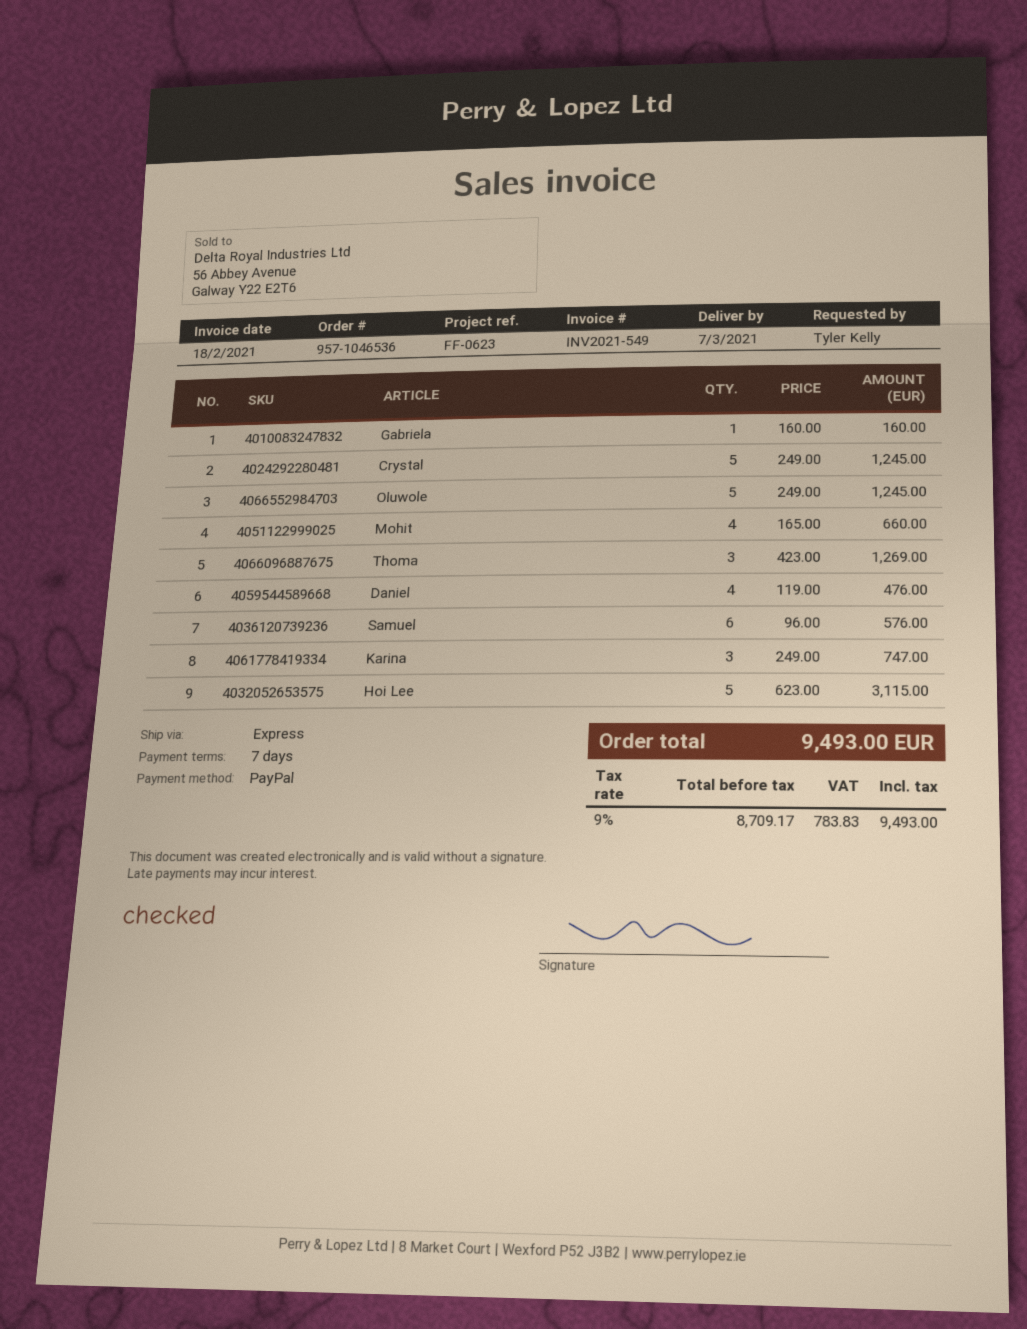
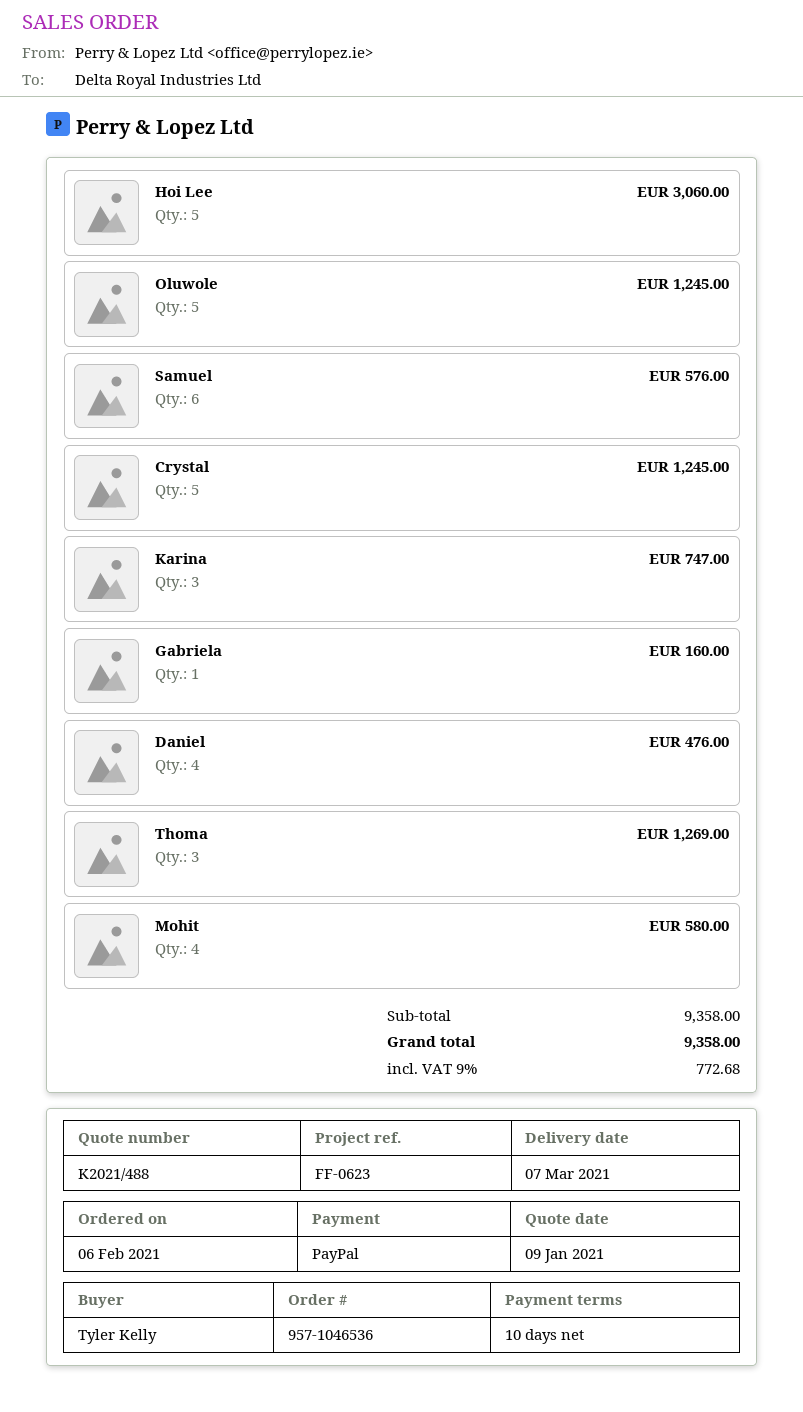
payment terms: 7 days -> 10 days
Mohit: 4 for 660.00 -> 4 for 580.00
Hoi Lee: 5 for 3115.00 -> 5 for 3060.00
tax: 9% = 783.83 -> 9% = 772.68
total: 9493.00 -> 9358.00

